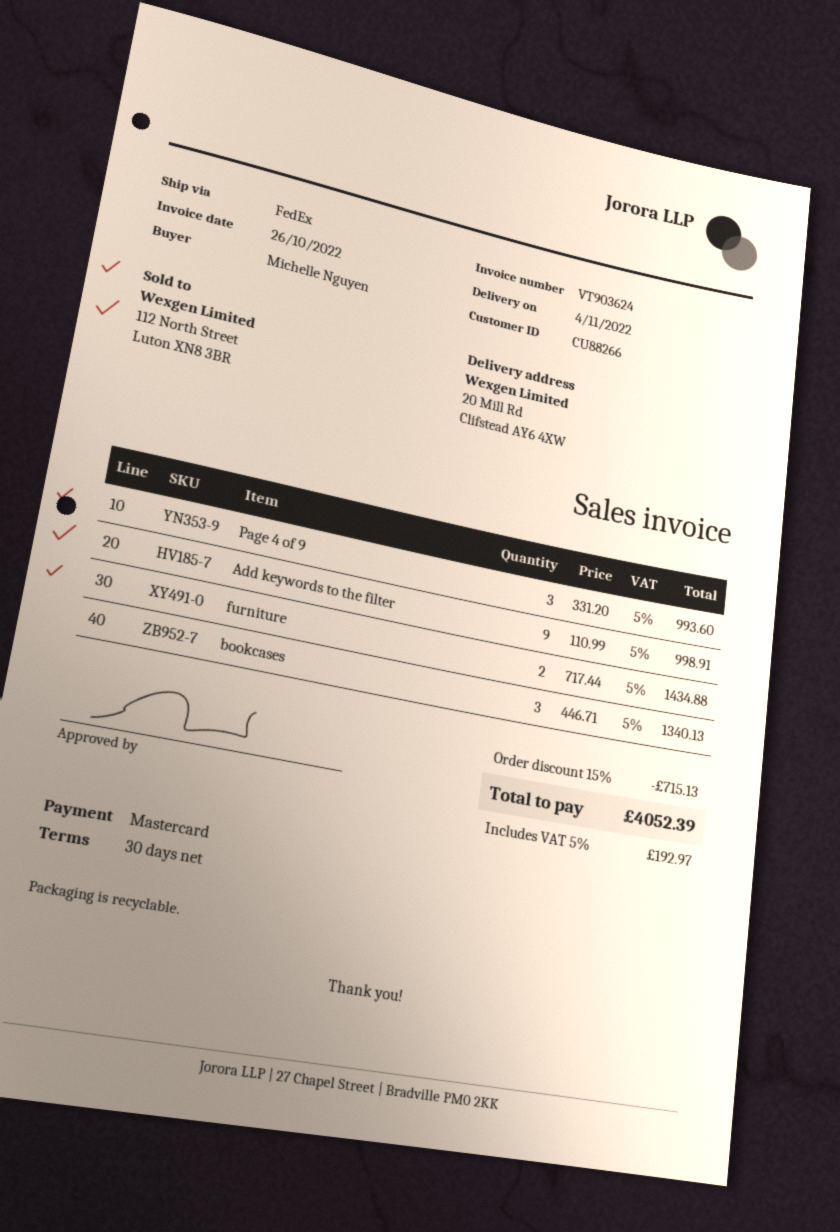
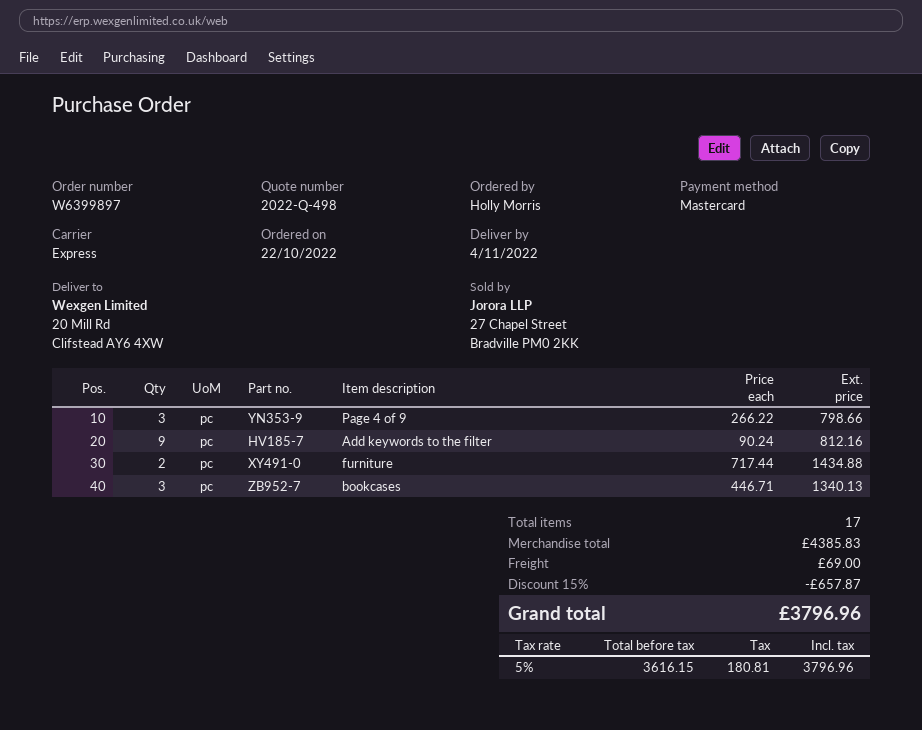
ordered by: Michelle Nguyen -> Holly Morris
shipping method: FedEx -> express
Page 4 of 9: 3 x 331.20 = 993.60 -> 3 x 266.22 = 798.66
Add keywords to the filter: 9 x 110.99 = 998.91 -> 9 x 90.24 = 812.16
discount: 15% = 715.13 -> 15% = 657.87
shipping: none -> 69.00
tax: 5% = 192.97 -> 5% = 180.81
total: 4052.39 -> 3796.96

